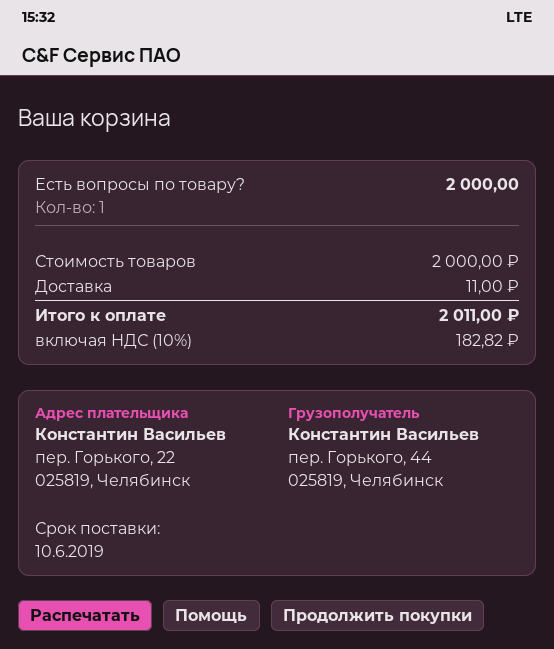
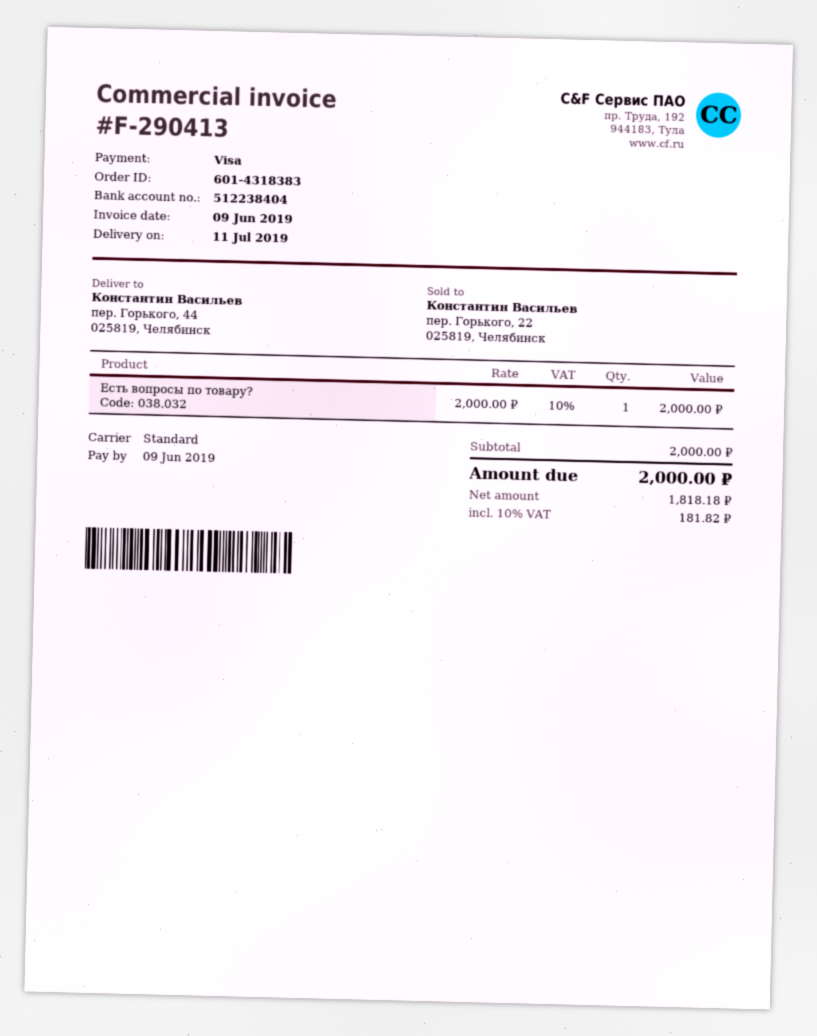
delivery date: 2019-06-10 -> 2019-07-11
shipping: 11.00 -> none
tax: 10% = 182.82 -> 10% = 181.82
total: 2011.00 -> 2000.00

